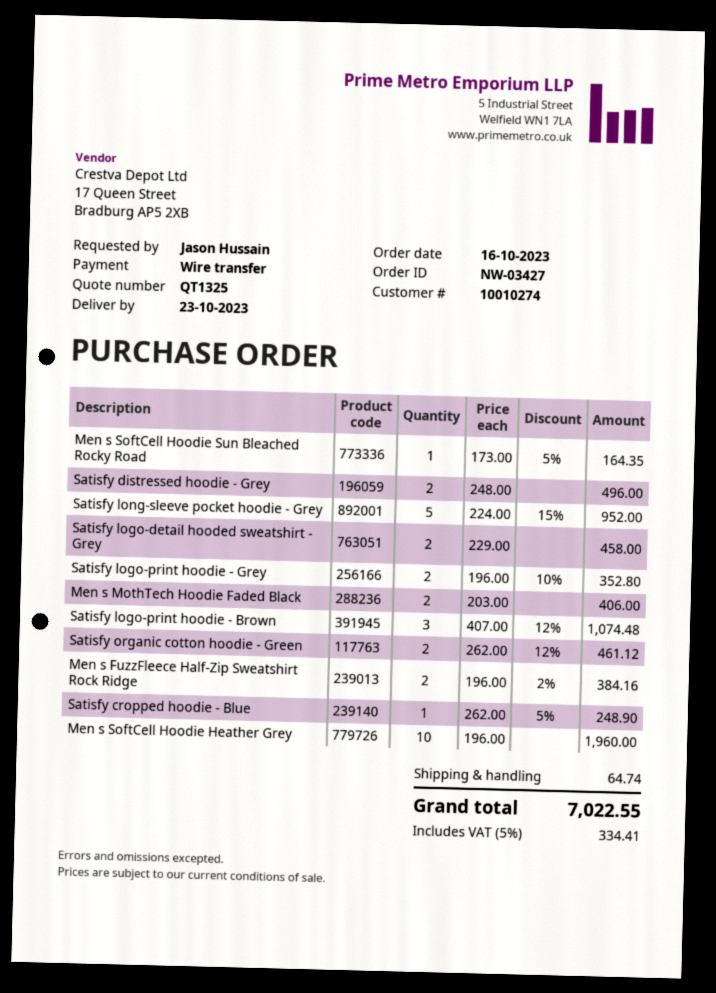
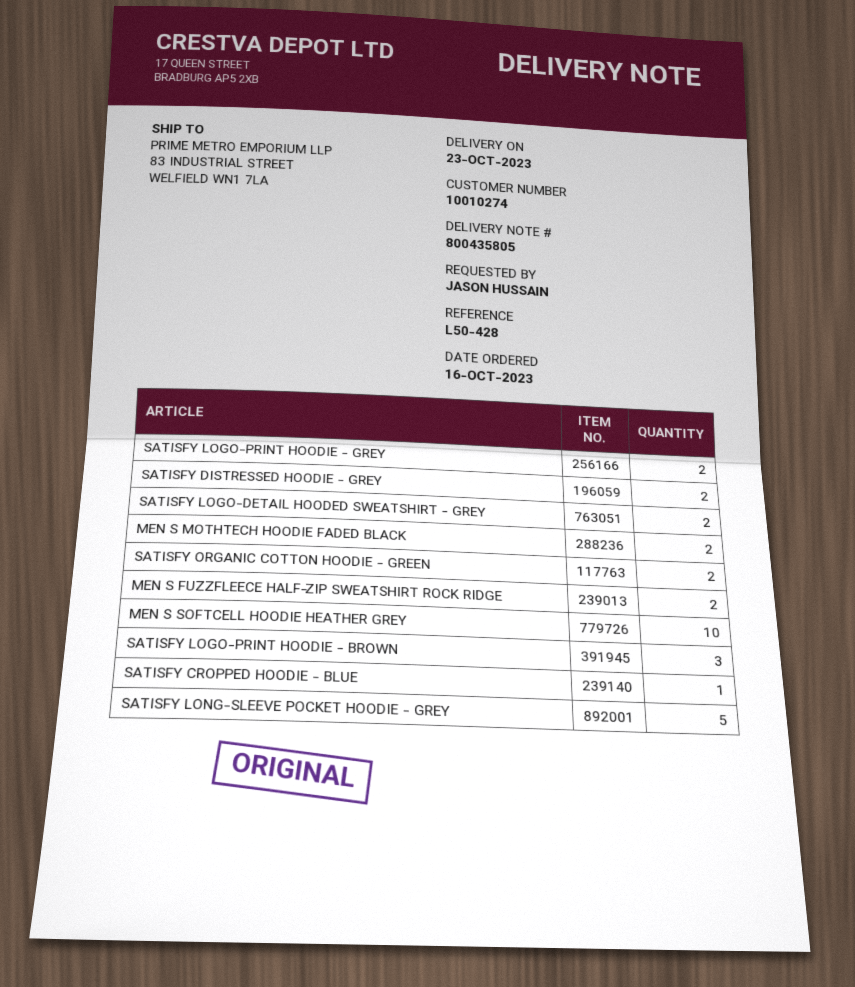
Men s SoftCell Hoodie Sun Bleached Rocky Road: 1 -> none

